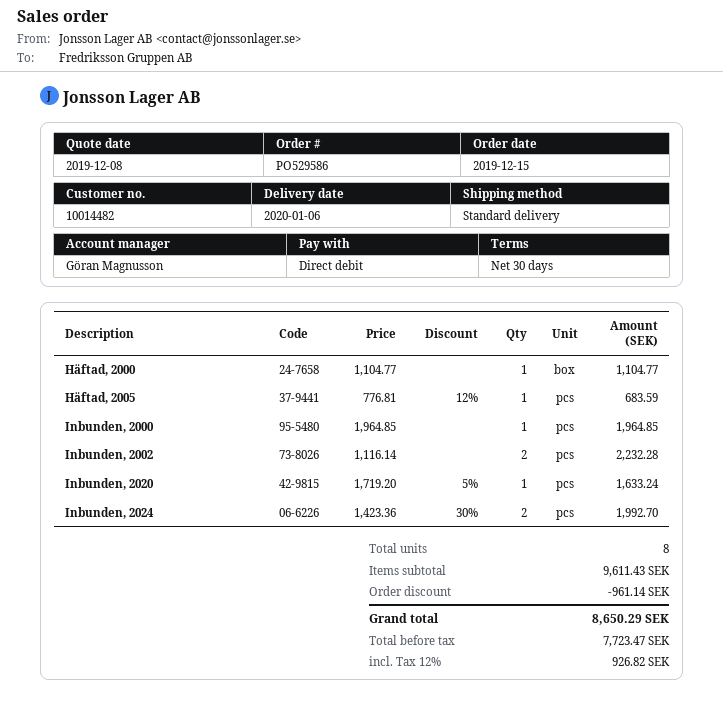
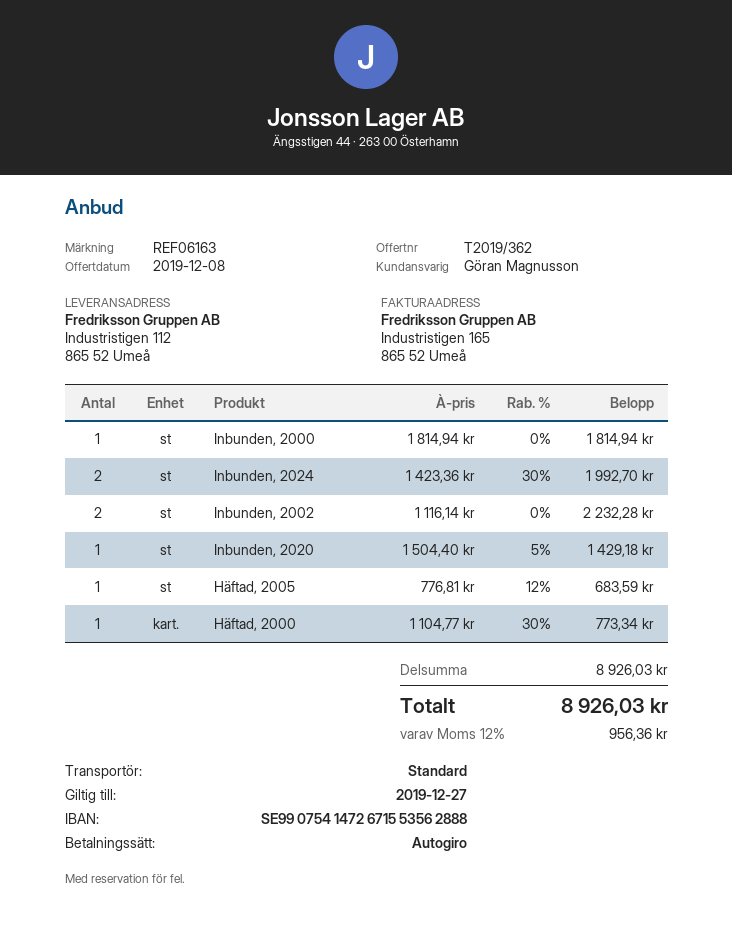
Häftad, 2000: 1 x 1104.77 = 1104.77 -> 1 x 1104.77 - 30% = 773.34
Inbunden, 2000: 1 x 1964.85 = 1964.85 -> 1 x 1814.94 = 1814.94
Inbunden, 2020: 1 x 1719.20 - 5% = 1633.24 -> 1 x 1504.40 - 5% = 1429.18
subtotal: 9611.43 -> 8926.03
discount: 961.14 -> none
tax: 12% = 926.82 -> 12% = 956.36
total: 8650.29 -> 8926.03

